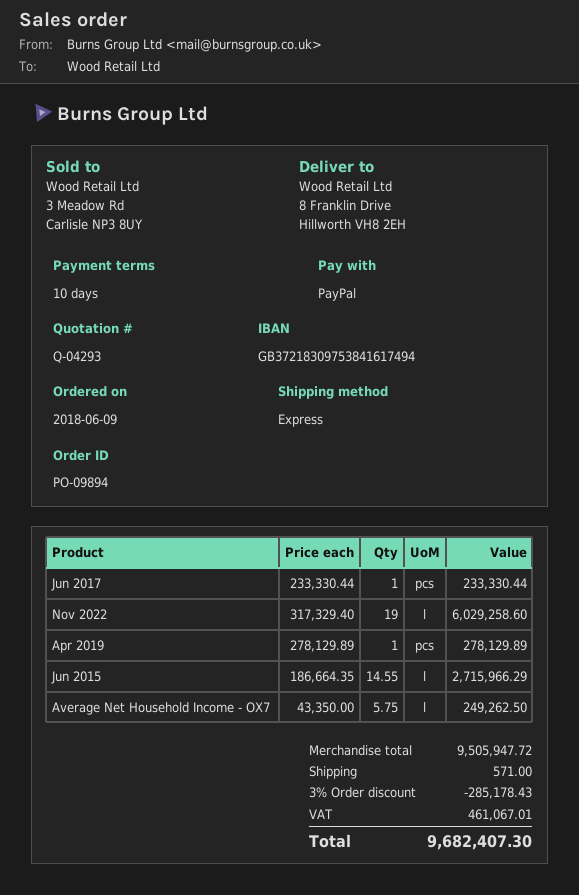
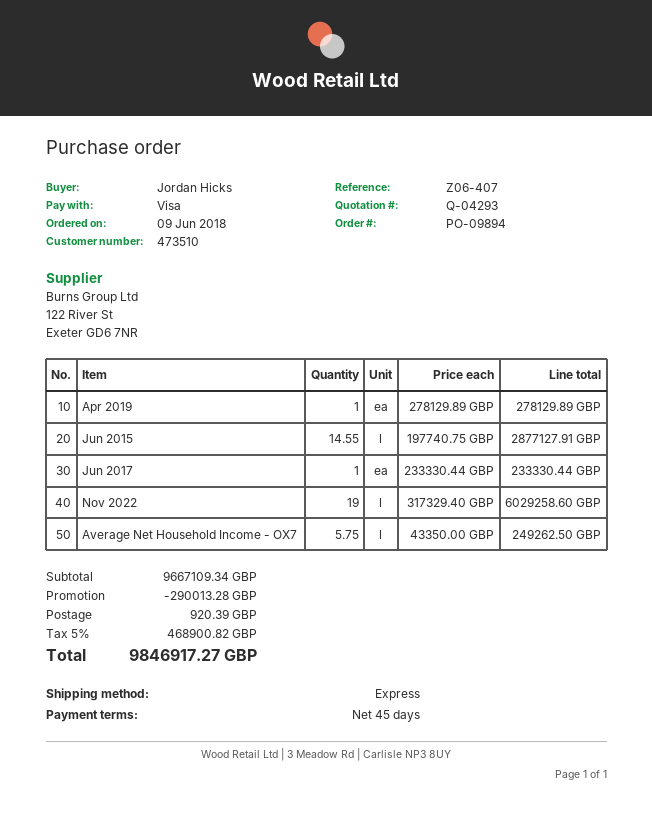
payment terms: 10 days -> 45 days
payment method: PayPal -> Visa
Jun 2015: 14.55 x 186664.35 = 2715966.29 -> 14.55 x 197740.75 = 2877127.91
subtotal: 9505947.72 -> 9667109.34
discount: 285178.43 -> 290013.28
shipping: 571.00 -> 920.39
tax: 461067.01 -> 468900.82
total: 9682407.30 -> 9846917.27

